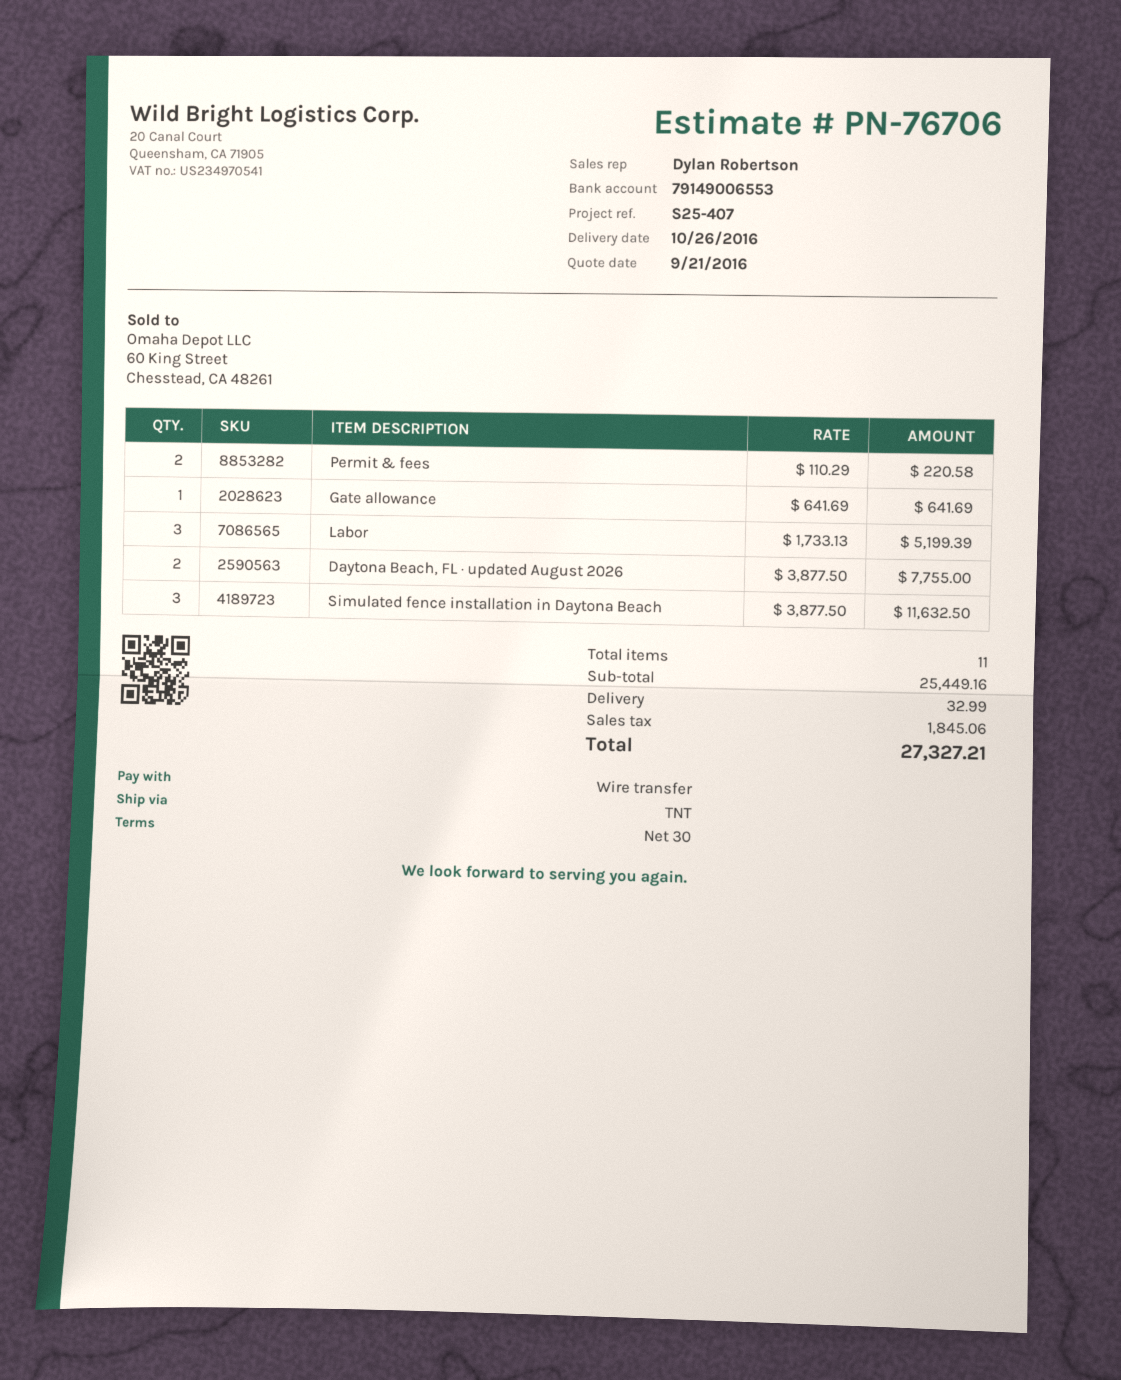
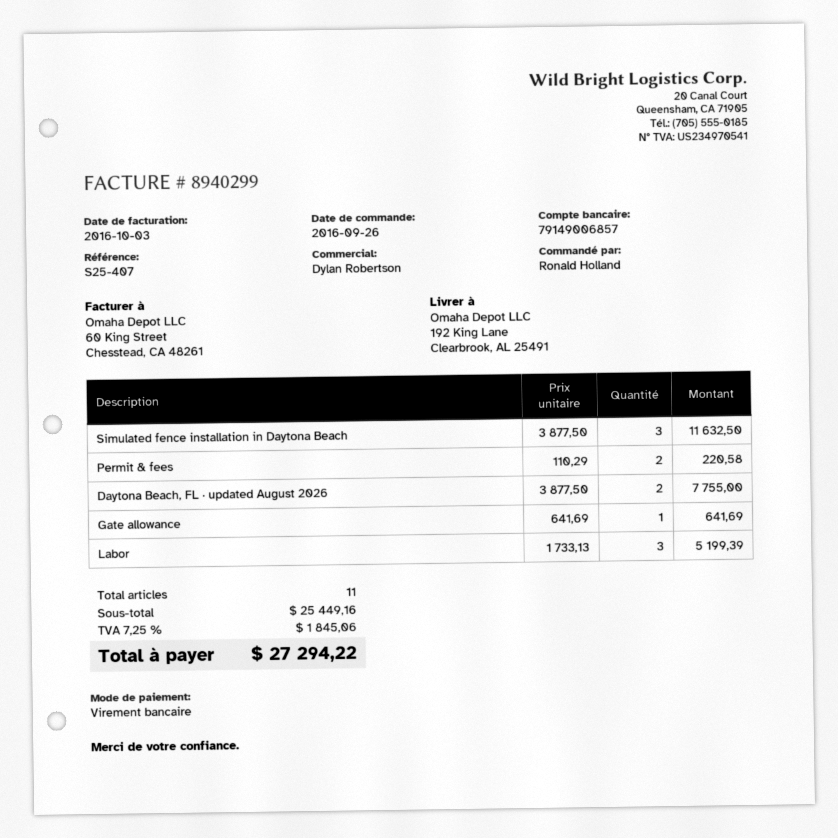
bank account: 79149006553 -> 79149006857
shipping: 32.99 -> none
total: 27327.21 -> 27294.22

